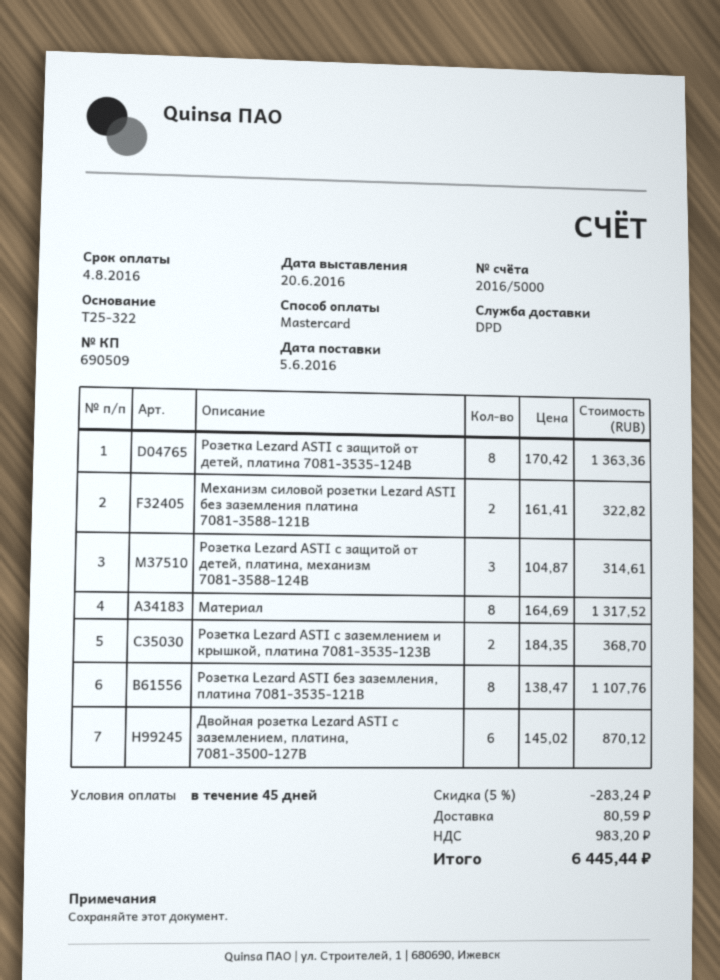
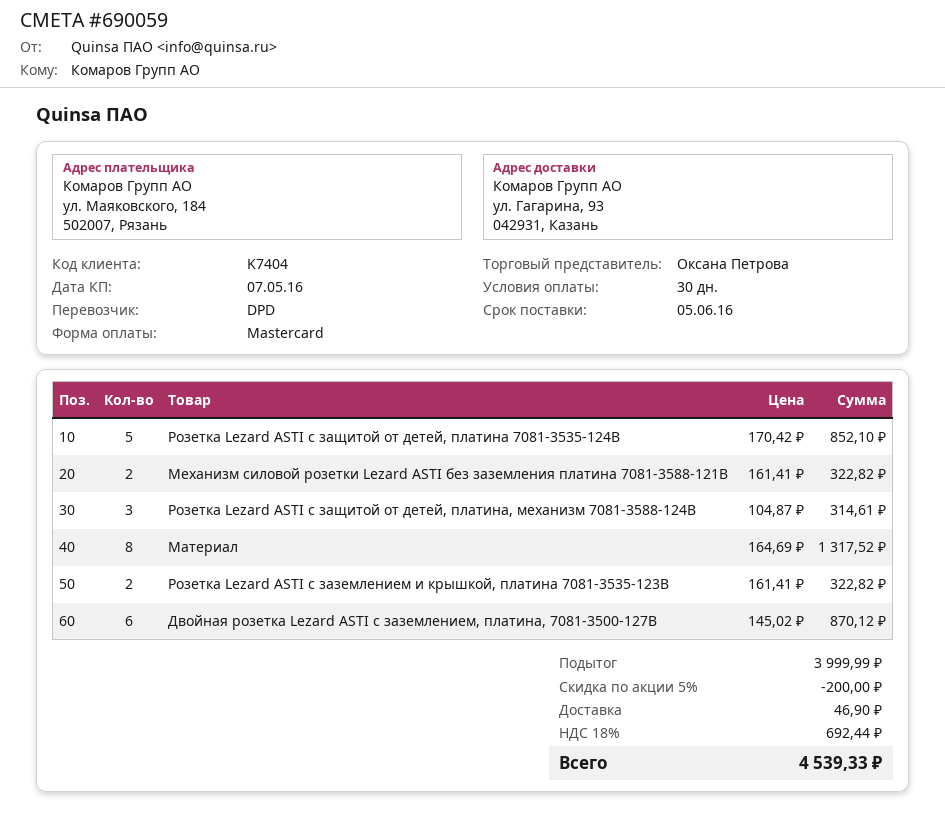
quote number: 690509 -> 690059
payment terms: 45 days -> 30 days
Розетка Lezard ASTI с защитой от детей, платина 7081-3535-124B: 8 x 170.42 = 1363.36 -> 5 x 170.42 = 852.10
Розетка Lezard ASTI с заземлением и крышкой, платина 7081-3535-123B: 2 x 184.35 = 368.70 -> 2 x 161.41 = 322.82
Розетка Lezard ASTI без заземления, платина 7081-3535-121B: 8 x 138.47 = 1107.76 -> none
discount: 5% = 283.24 -> 5% = 200.00
shipping: 80.59 -> 46.90
tax: 983.20 -> 692.44
total: 6445.44 -> 4539.33

